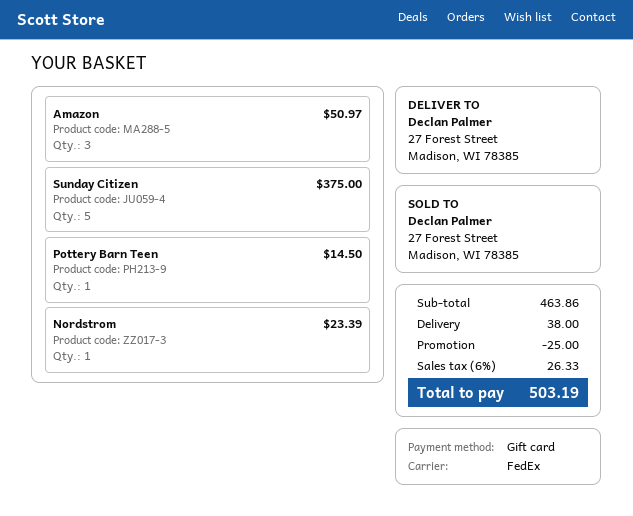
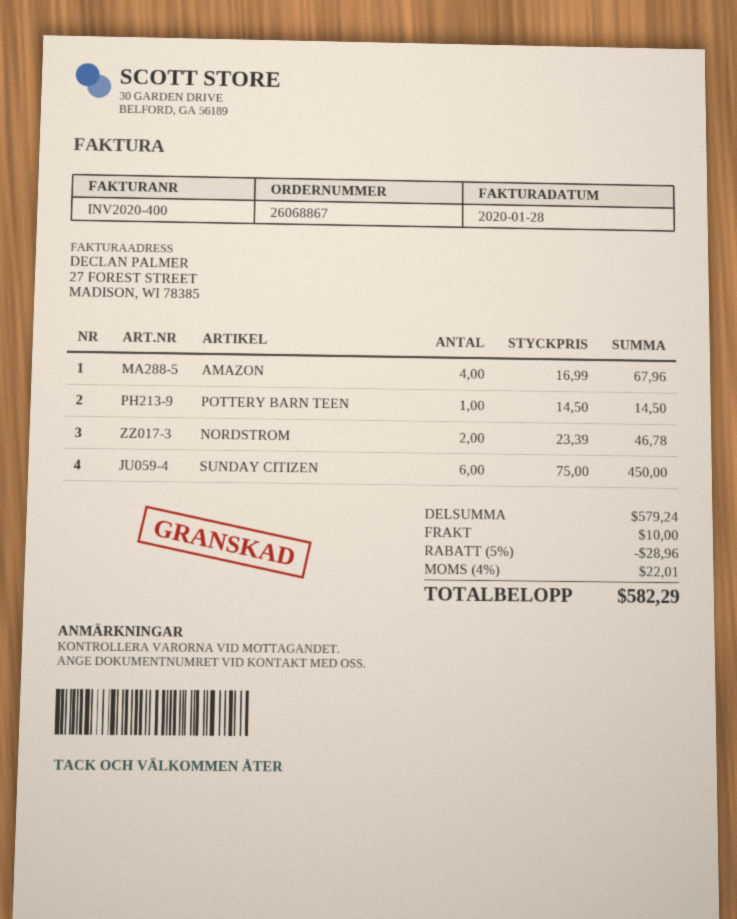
Amazon: 3 for 50.97 -> 4 for 67.96
Sunday Citizen: 5 for 375.00 -> 6 for 450.00
Nordstrom: 1 for 23.39 -> 2 for 46.78
subtotal: 463.86 -> 579.24
discount: 25.00 -> 28.96
shipping: 38.00 -> 10.00
tax: 6% = 26.33 -> 4% = 22.01
total: 503.19 -> 582.29

